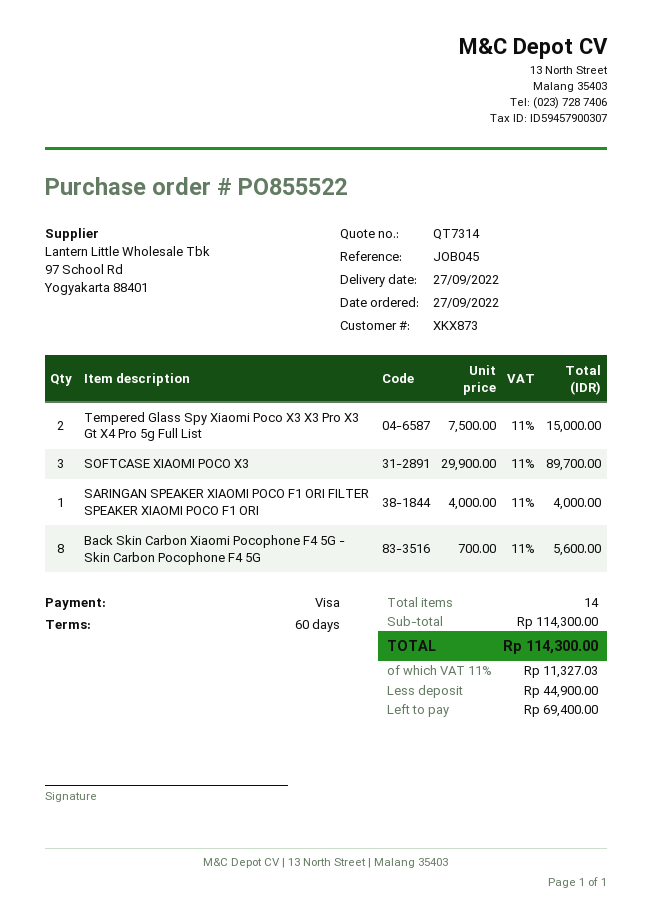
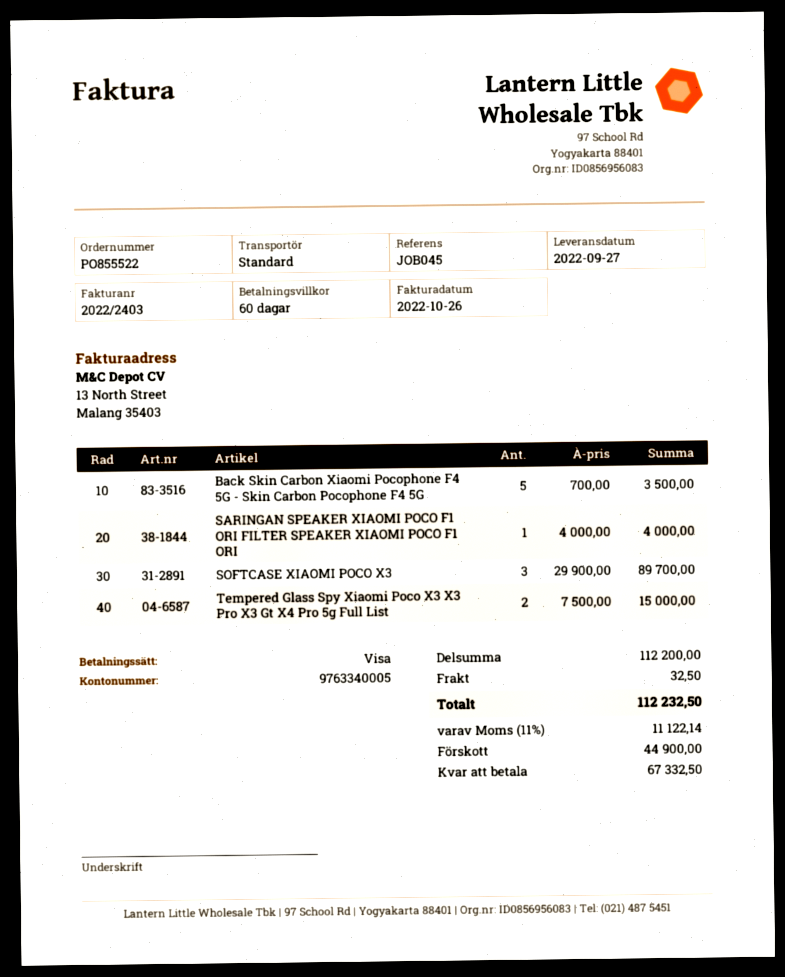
Back Skin Carbon Xiaomi Pocophone F4 5G - Skin Carbon Pocophone F4 5G: 8 x 700.00 = 5600.00 -> 5 x 700.00 = 3500.00
subtotal: 114300.00 -> 112200.00
shipping: none -> 32.50
tax: 11% = 11327.03 -> 11% = 11122.14
total: 114300.00 -> 112232.50
balance: 69400.00 -> 67332.50

